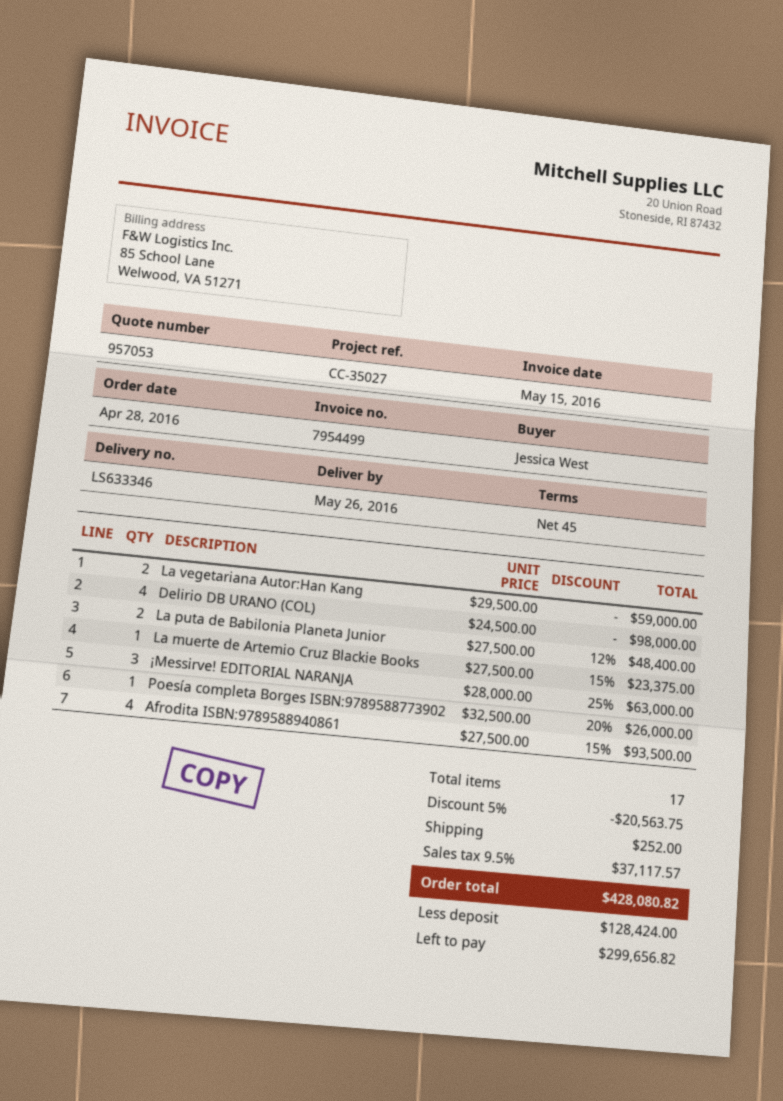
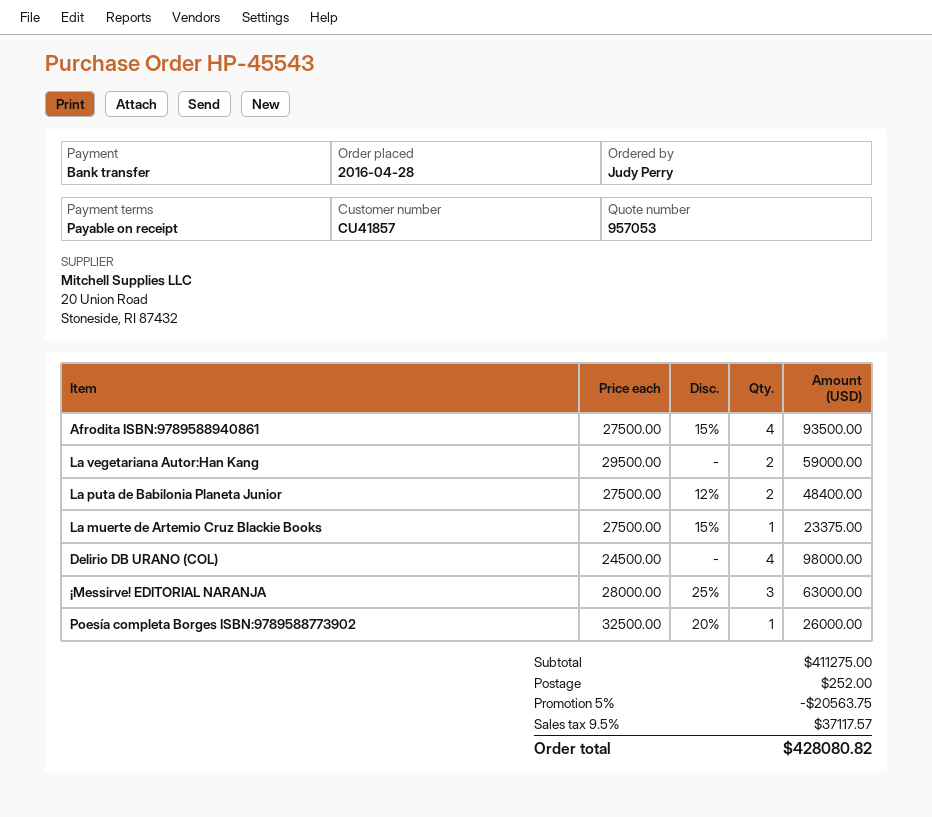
payment terms: 45 days -> on receipt
ordered by: Jessica West -> Judy Perry

